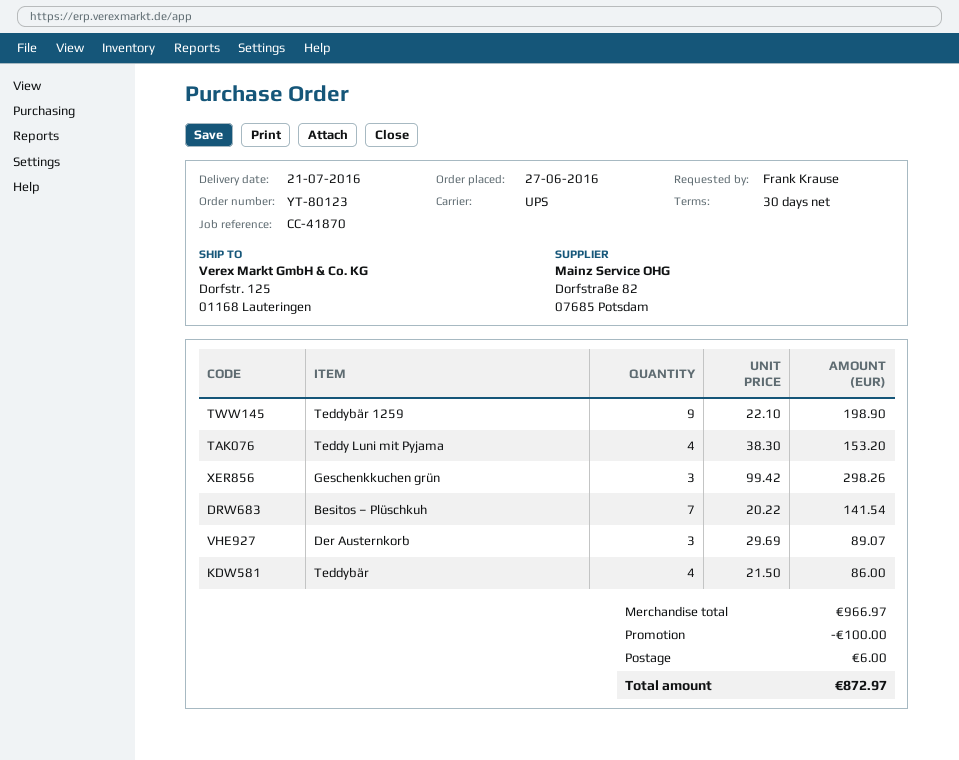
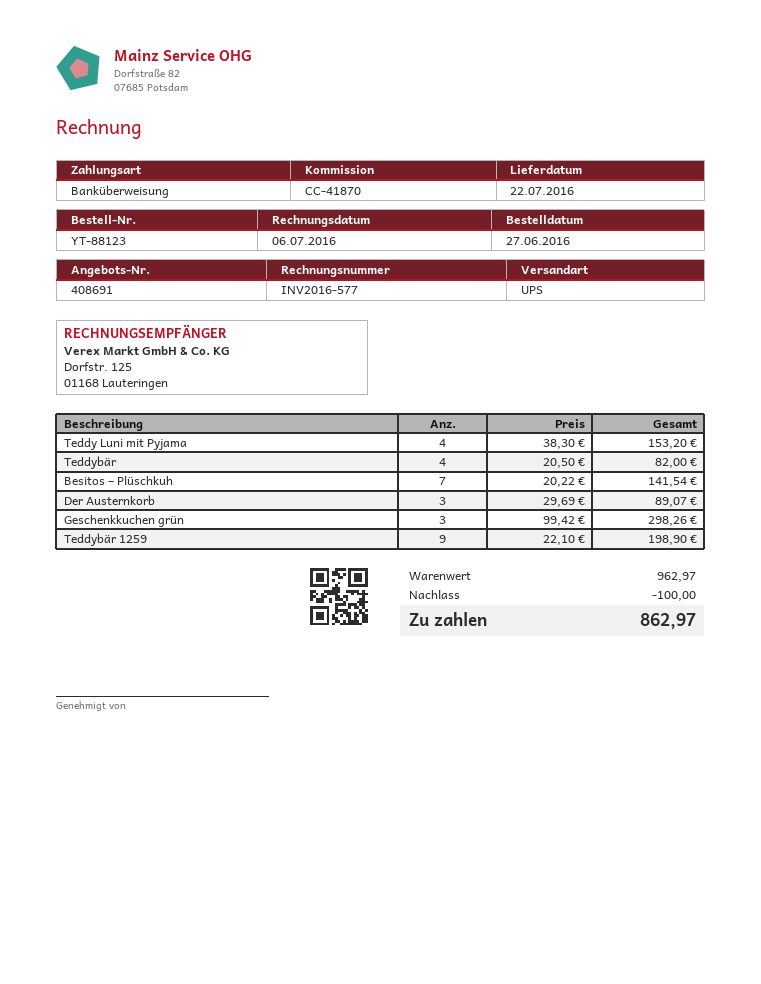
order number: YT-80123 -> YT-88123
delivery date: 2016-07-21 -> 2016-07-22
Teddybär: 4 x 21.50 = 86.00 -> 4 x 20.50 = 82.00
subtotal: 966.97 -> 962.97
shipping: 6.00 -> none
total: 872.97 -> 862.97

